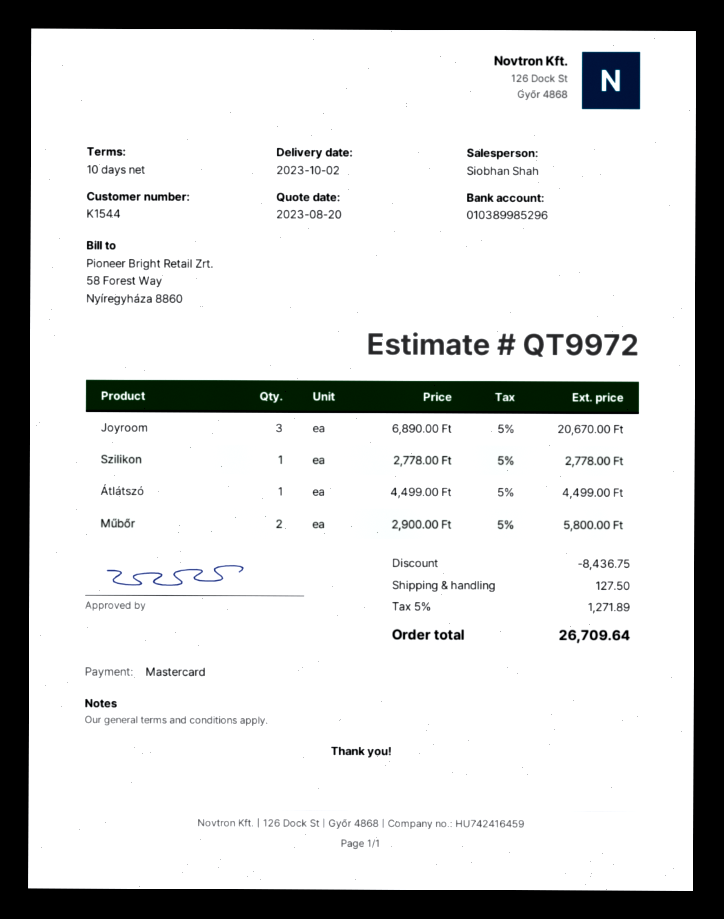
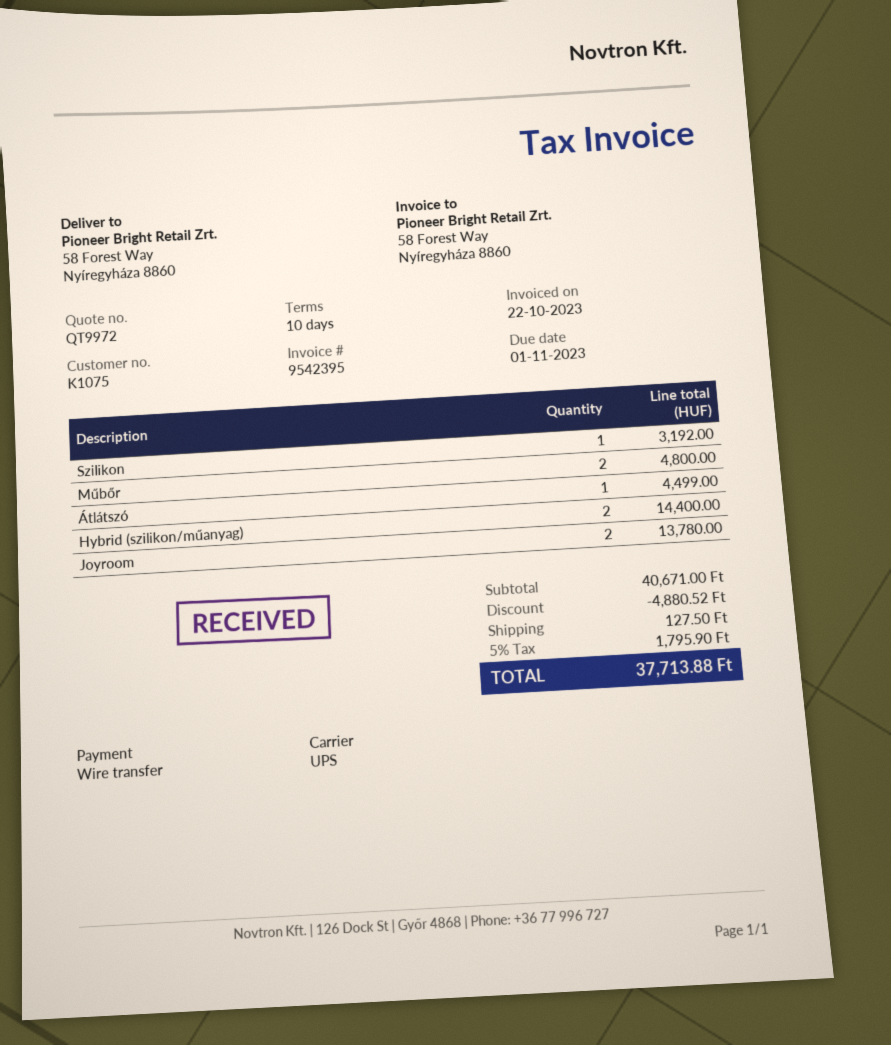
customer number: K1544 -> K1075
payment method: Mastercard -> bank transfer
Joyroom: 3 for 20670.00 -> 2 for 13780.00
Szilikon: 1 for 2778.00 -> 1 for 3192.00
Műbőr: 2 for 5800.00 -> 2 for 4800.00
Hybrid (szilikon/műanyag): none -> 2 for 14400.00
discount: 8436.75 -> 4880.52
tax: 5% = 1271.89 -> 5% = 1795.90
total: 26709.64 -> 37713.88

